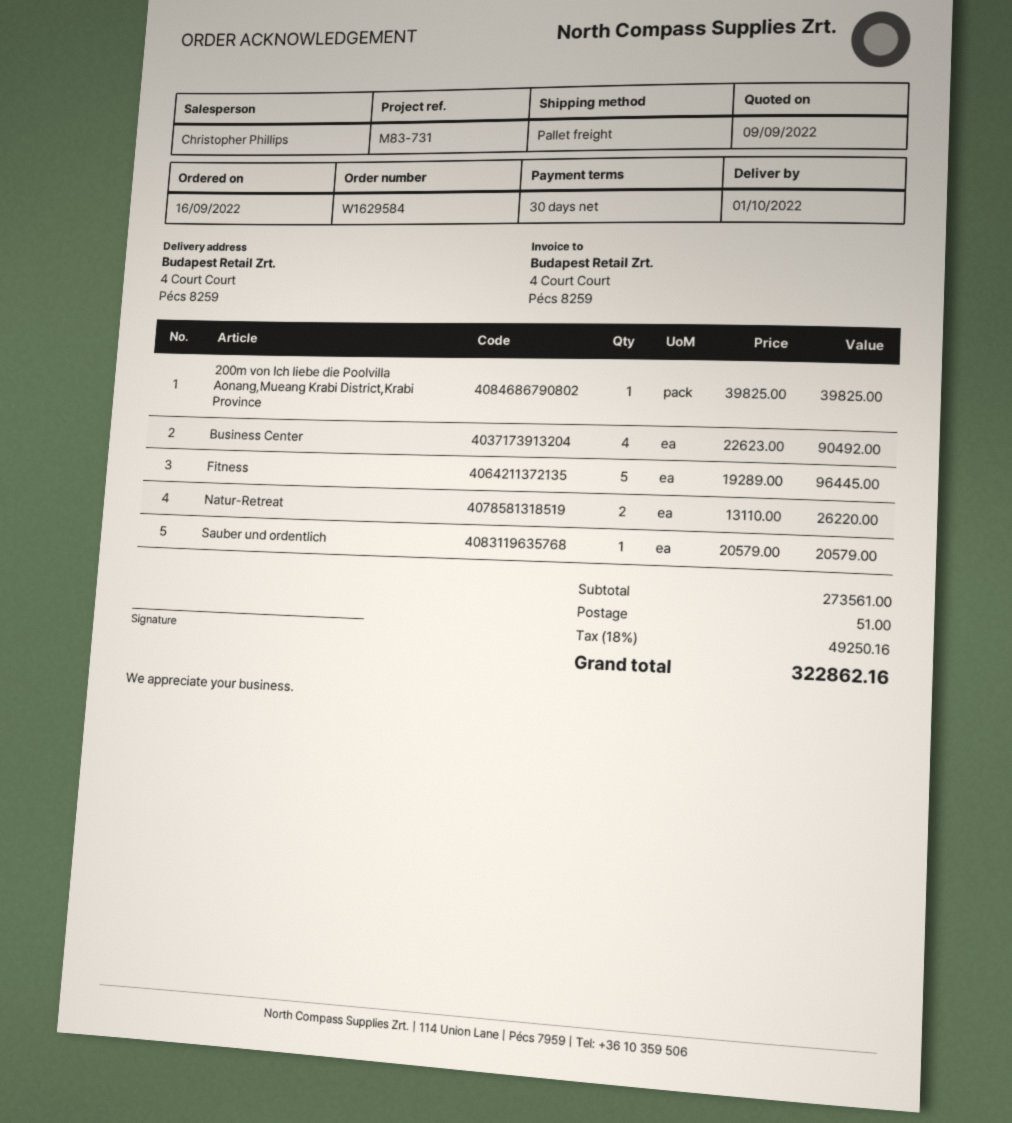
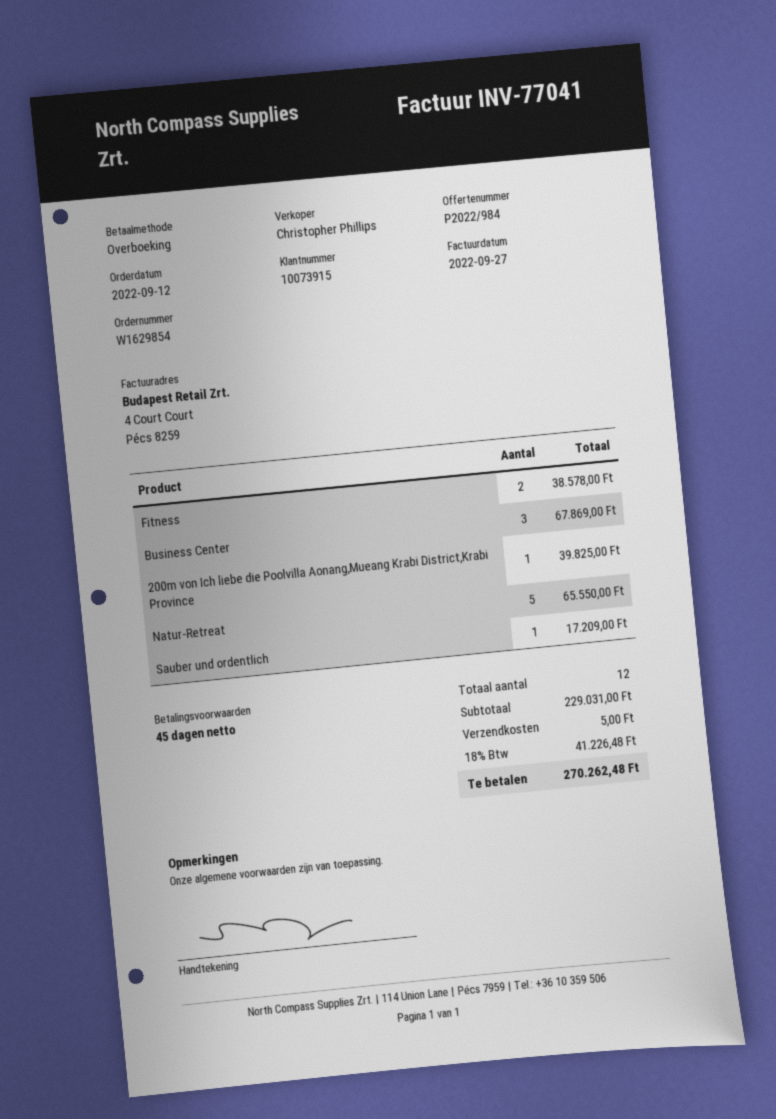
order number: W1629584 -> W1629854
order date: 2022-09-16 -> 2022-09-12
payment terms: 30 days -> 45 days
Business Center: 4 for 90492.00 -> 3 for 67869.00
Fitness: 5 for 96445.00 -> 2 for 38578.00
Natur-Retreat: 2 for 26220.00 -> 5 for 65550.00
Sauber und ordentlich: 1 for 20579.00 -> 1 for 17209.00
subtotal: 273561.00 -> 229031.00
shipping: 51.00 -> 5.00
tax: 18% = 49250.16 -> 18% = 41226.48
total: 322862.16 -> 270262.48

